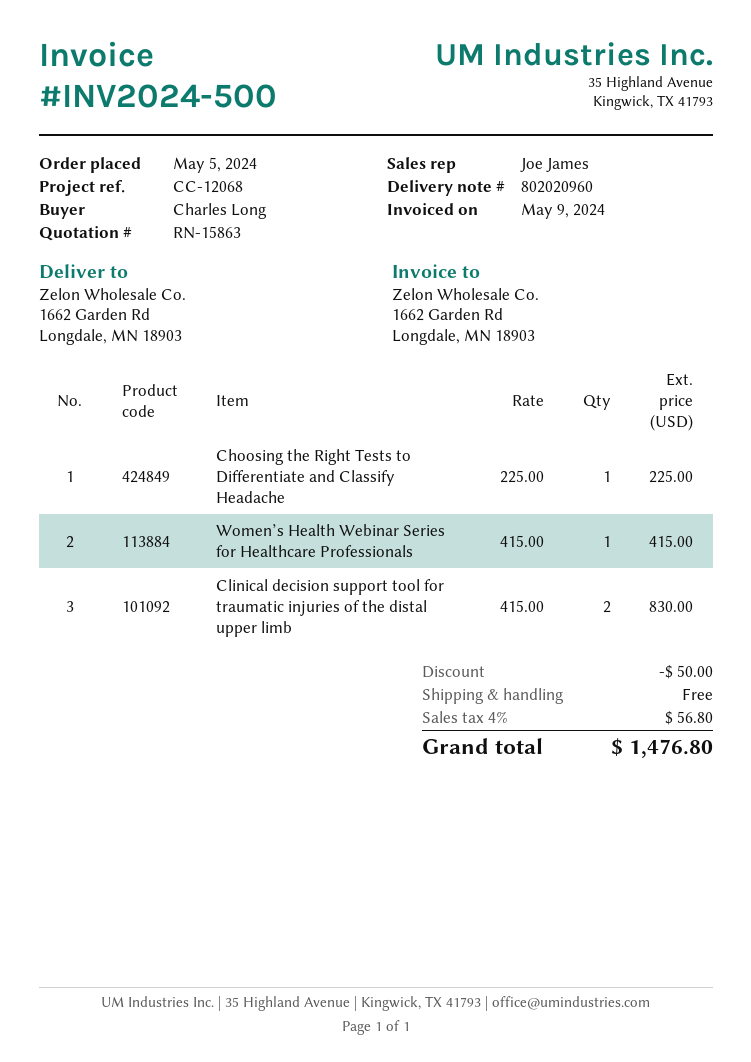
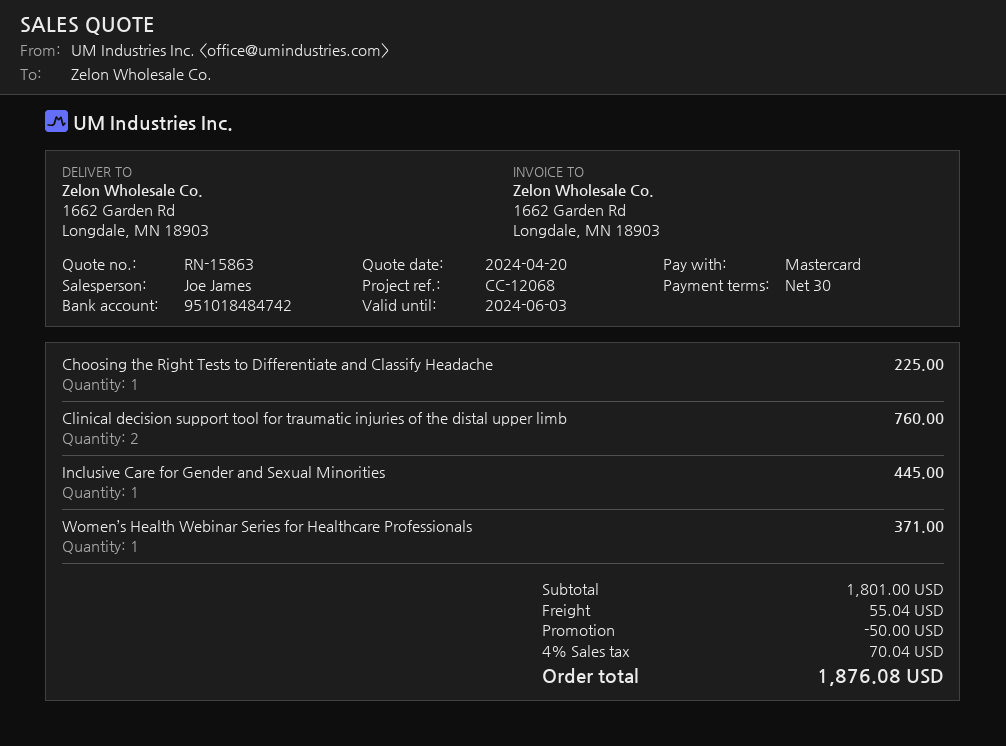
Women’s Health Webinar Series for Healthcare Professionals: 1 for 415.00 -> 1 for 371.00
Clinical decision support tool for traumatic injuries of the distal upper limb: 2 for 830.00 -> 2 for 760.00
Inclusive Care for Gender and Sexual Minorities: none -> 1 for 445.00
shipping: 0.00 -> 55.04
tax: 4% = 56.80 -> 4% = 70.04
total: 1476.80 -> 1876.08

